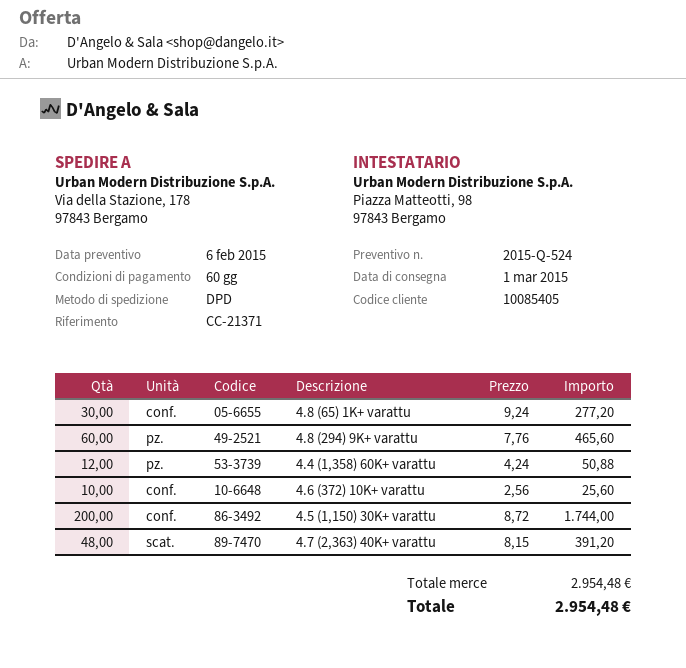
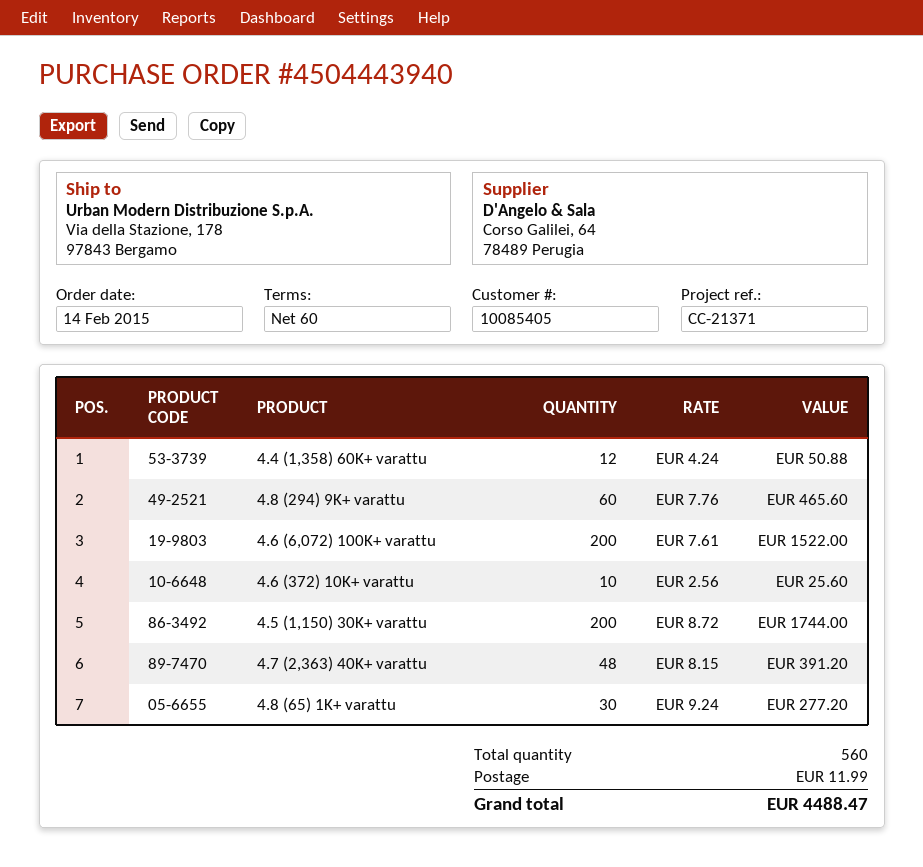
4.6 (6,072) 100K+ varattu: none -> 200 x 7.61 = 1522.00
shipping: none -> 11.99
total: 2954.48 -> 4488.47

